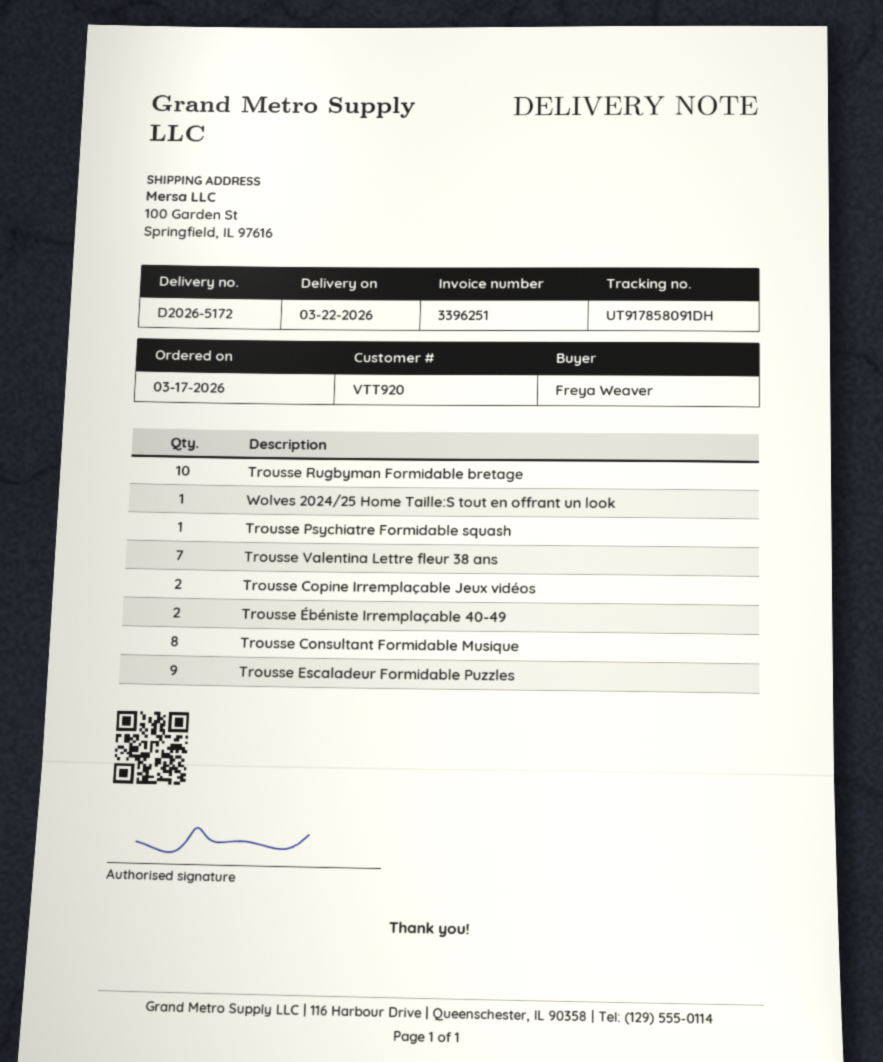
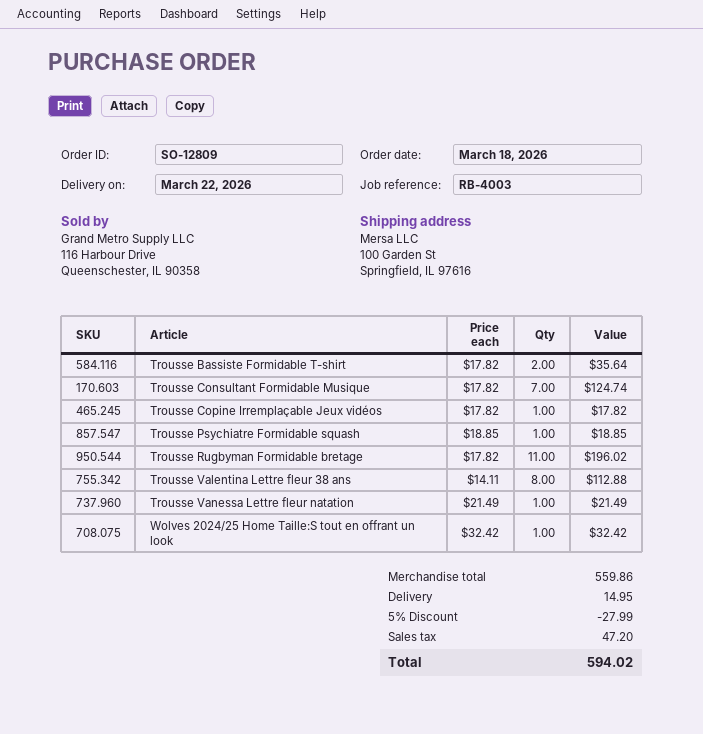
order date: 2026-03-17 -> 2026-03-18
Trousse Rugbyman Formidable bretage: 10 -> 11
Trousse Valentina Lettre fleur 38 ans: 7 -> 8
Trousse Copine Irremplaçable Jeux vidéos: 2 -> 1
Trousse Ébéniste Irremplaçable 40-49: 2 -> none
Trousse Consultant Formidable Musique: 8 -> 7
Trousse Escaladeur Formidable Puzzles: 9 -> none
Trousse Bassiste Formidable T-shirt: none -> 2
Trousse Vanessa Lettre fleur natation: none -> 1

